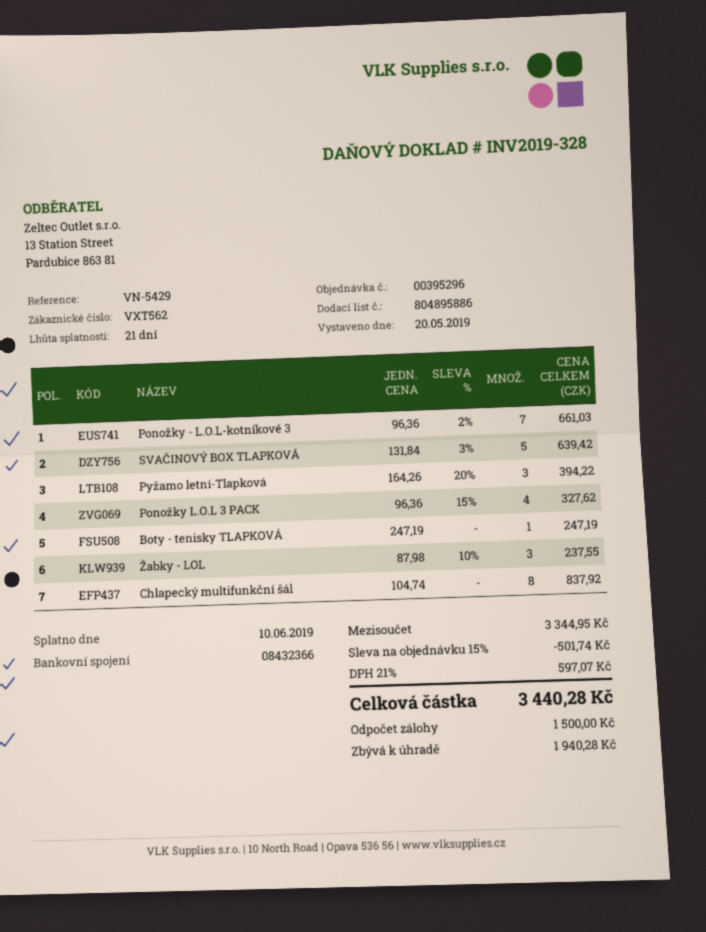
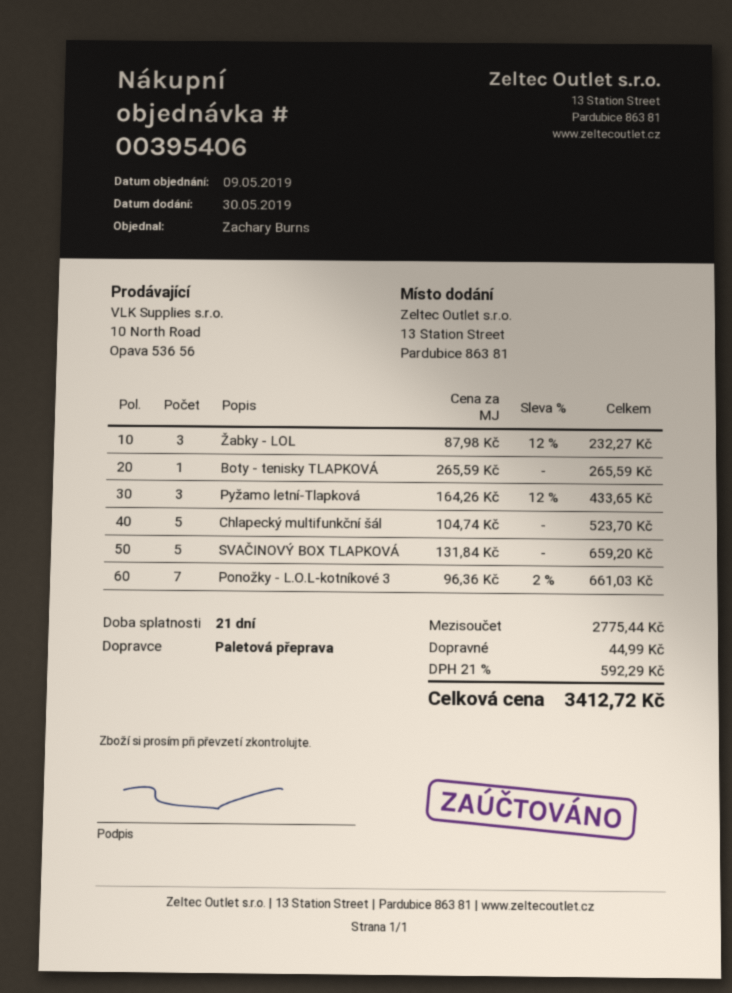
order number: 00395296 -> 00395406
SVAČINOVÝ BOX TLAPKOVÁ: 5 x 131.84 - 3% = 639.42 -> 5 x 131.84 = 659.20
Pyžamo letní-Tlapková: 3 x 164.26 - 20% = 394.22 -> 3 x 164.26 - 12% = 433.65
Ponožky L.O.L 3 PACK: 4 x 96.36 - 15% = 327.62 -> none
Boty - tenisky TLAPKOVÁ: 1 x 247.19 = 247.19 -> 1 x 265.59 = 265.59
Žabky - LOL: 3 x 87.98 - 10% = 237.55 -> 3 x 87.98 - 12% = 232.27
Chlapecký multifunkční šál: 8 x 104.74 = 837.92 -> 5 x 104.74 = 523.70
subtotal: 3344.95 -> 2775.44
discount: 15% = 501.74 -> none
shipping: none -> 44.99
tax: 21% = 597.07 -> 21% = 592.29
total: 3440.28 -> 3412.72

